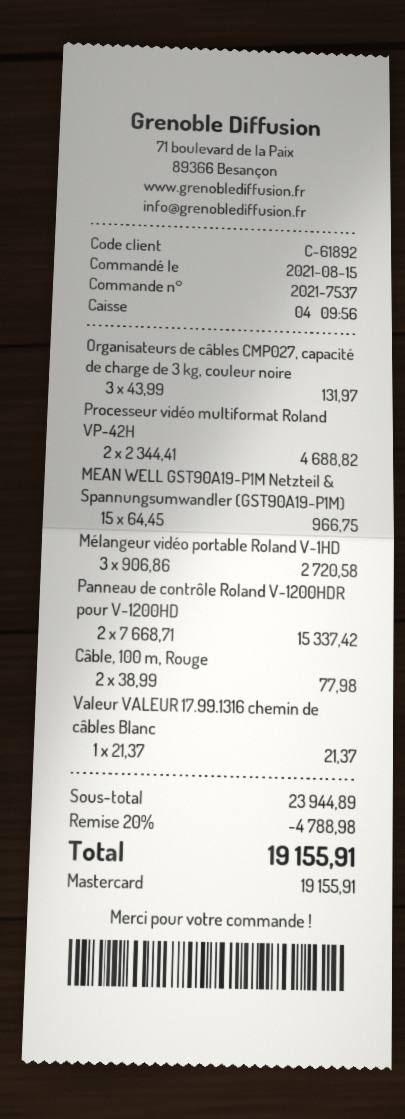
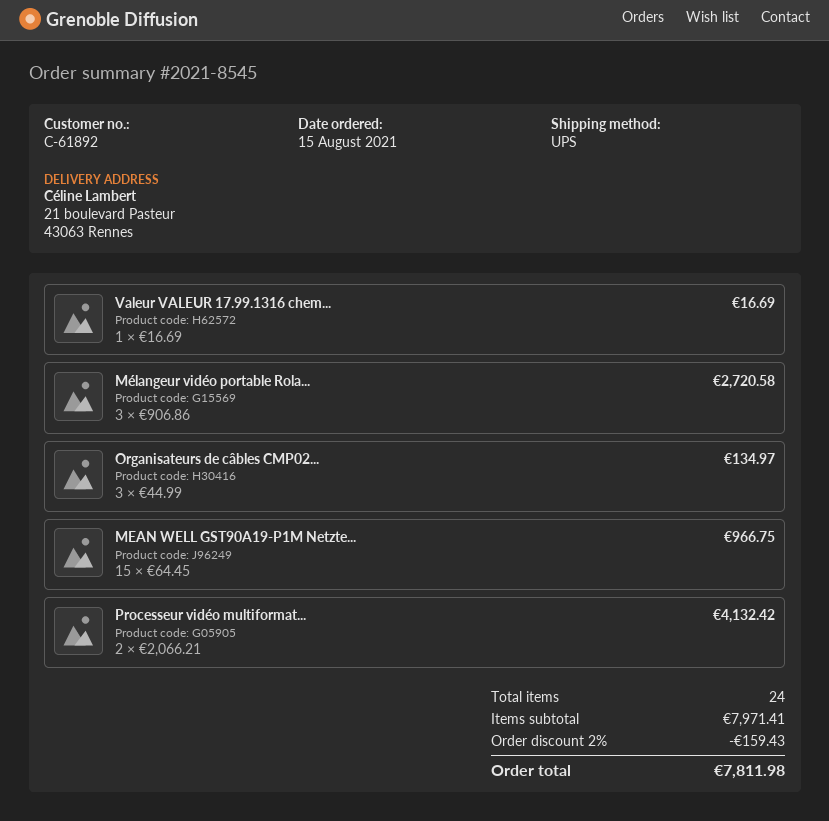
order number: 2021-7537 -> 2021-8545
Organisateurs de câbles CMP027, capacité de charge de 3 kg, couleur noire: 3 x 43.99 = 131.97 -> 3 x 44.99 = 134.97
Processeur vidéo multiformat Roland VP-42H: 2 x 2344.41 = 4688.82 -> 2 x 2066.21 = 4132.42
Panneau de contrôle Roland V-1200HDR pour V-1200HD: 2 x 7668.71 = 15337.42 -> none
Câble, 100 m, Rouge: 2 x 38.99 = 77.98 -> none
Valeur VALEUR 17.99.1316 chemin de câbles Blanc: 1 x 21.37 = 21.37 -> 1 x 16.69 = 16.69
subtotal: 23944.89 -> 7971.41
discount: 20% = 4788.98 -> 2% = 159.43
total: 19155.91 -> 7811.98

